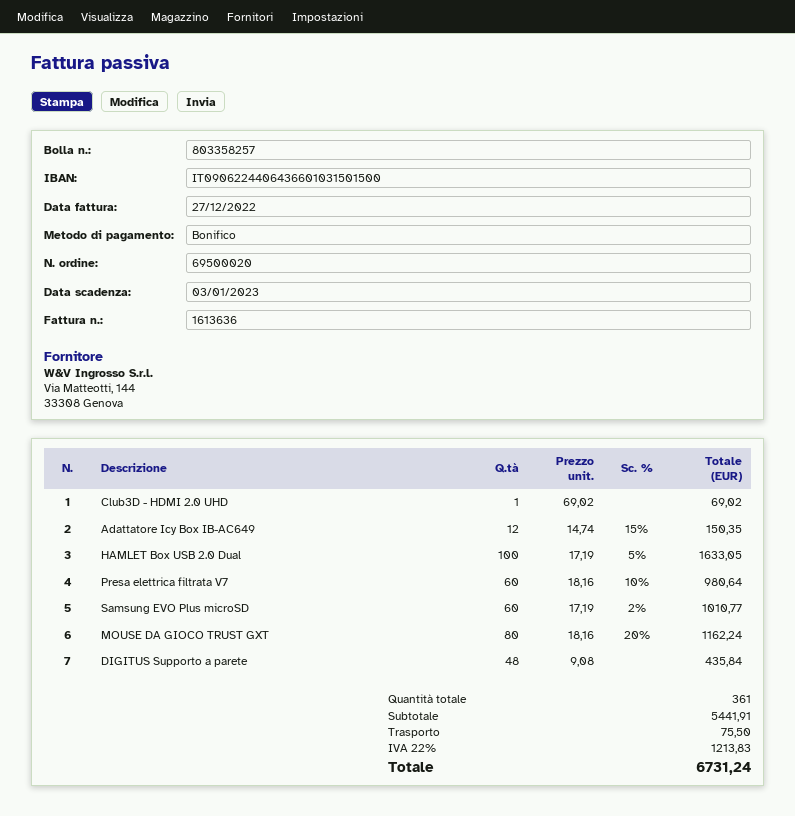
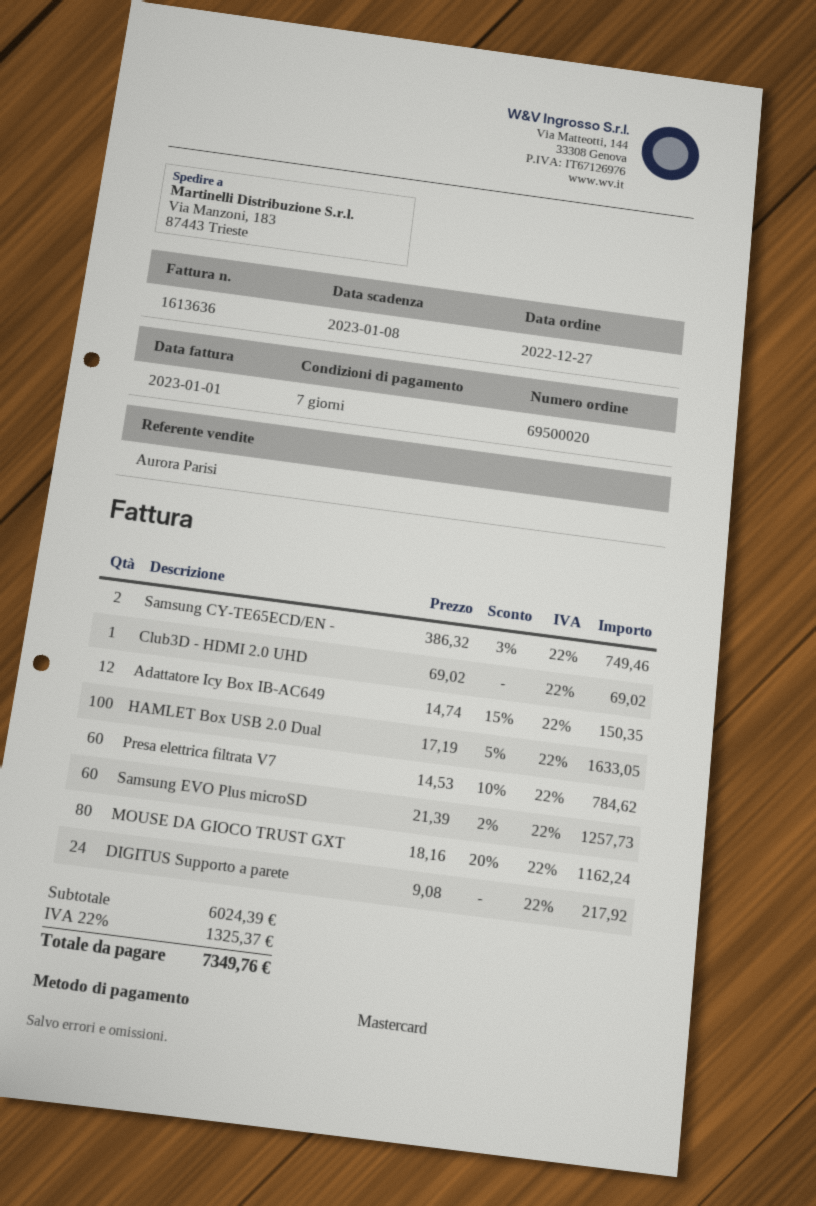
invoice date: 2022-12-27 -> 2023-01-01
due date: 2023-01-03 -> 2023-01-08
payment method: bank transfer -> Mastercard
Presa elettrica filtrata V7: 60 x 18.16 - 10% = 980.64 -> 60 x 14.53 - 10% = 784.62
Samsung EVO Plus microSD: 60 x 17.19 - 2% = 1010.77 -> 60 x 21.39 - 2% = 1257.73
DIGITUS Supporto a parete: 48 x 9.08 = 435.84 -> 24 x 9.08 = 217.92
Samsung CY-TE65ECD/EN -: none -> 2 x 386.32 - 3% = 749.46
subtotal: 5441.91 -> 6024.39
shipping: 75.50 -> none
tax: 22% = 1213.83 -> 22% = 1325.37
total: 6731.24 -> 7349.76

